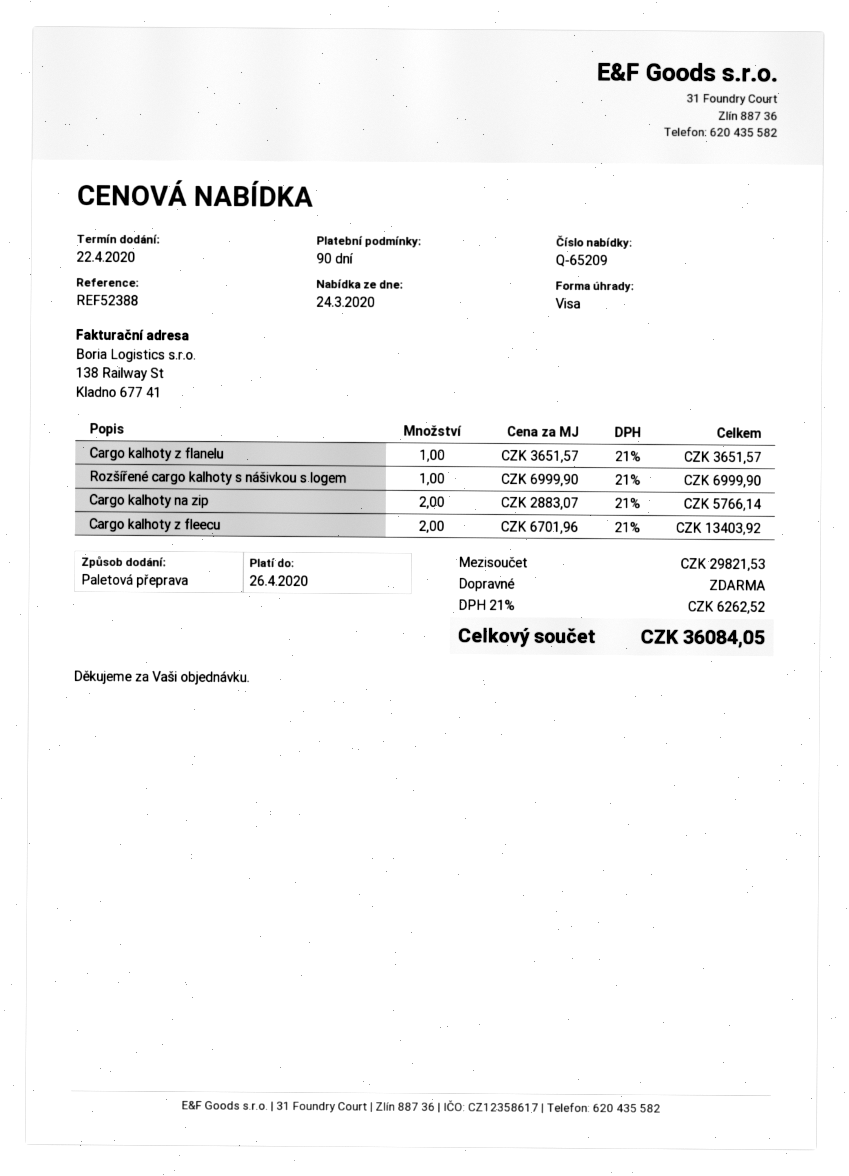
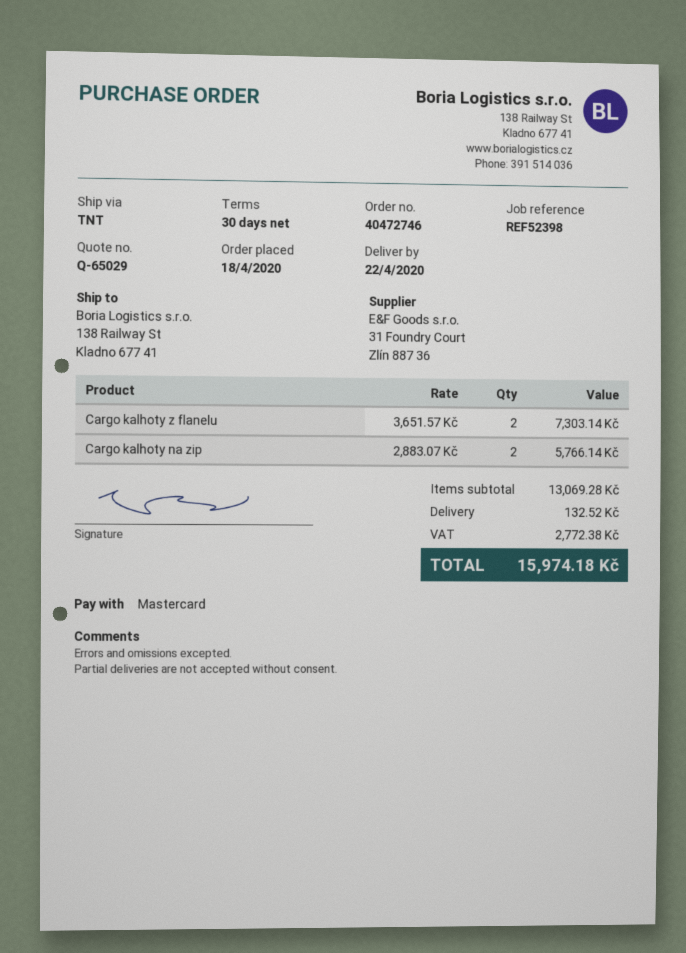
quote number: Q-65209 -> Q-65029
payment terms: 90 days -> 30 days
reference: REF52388 -> REF52398
payment method: Visa -> Mastercard
shipping method: pallet freight -> TNT
Cargo kalhoty z flanelu: 1 x 3651.57 = 3651.57 -> 2 x 3651.57 = 7303.14
Rozšířené cargo kalhoty s nášivkou s logem: 1 x 6999.90 = 6999.90 -> none
Cargo kalhoty z fleecu: 2 x 6701.96 = 13403.92 -> none
subtotal: 29821.53 -> 13069.28
shipping: 0.00 -> 132.52
tax: 6262.52 -> 2772.38
total: 36084.05 -> 15974.18

